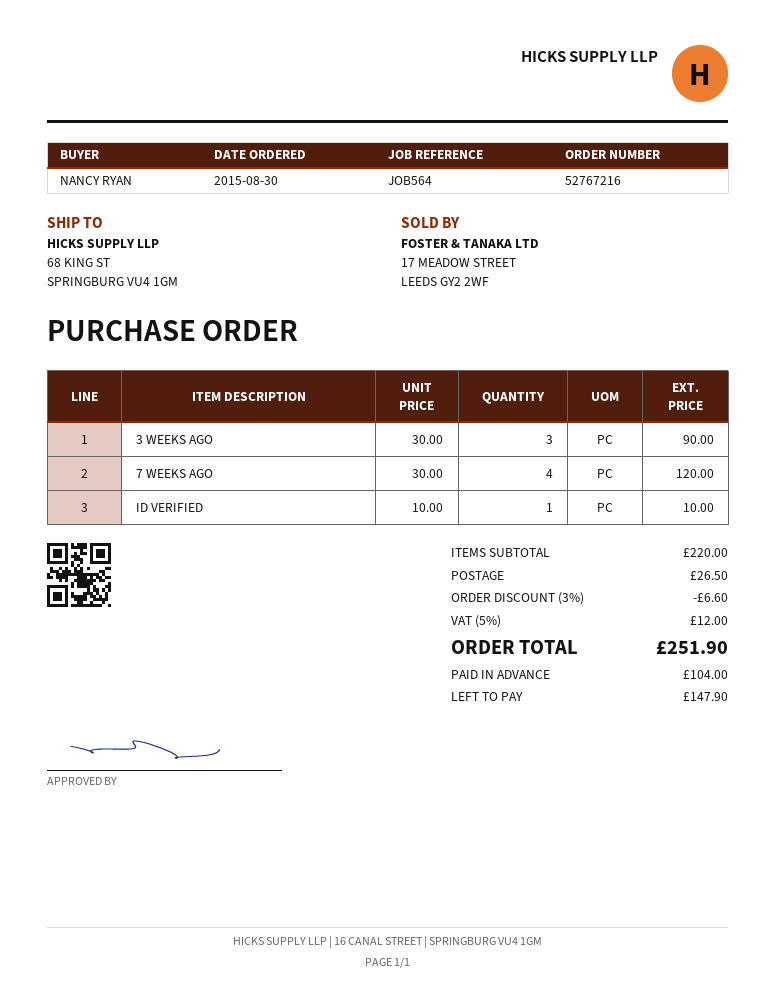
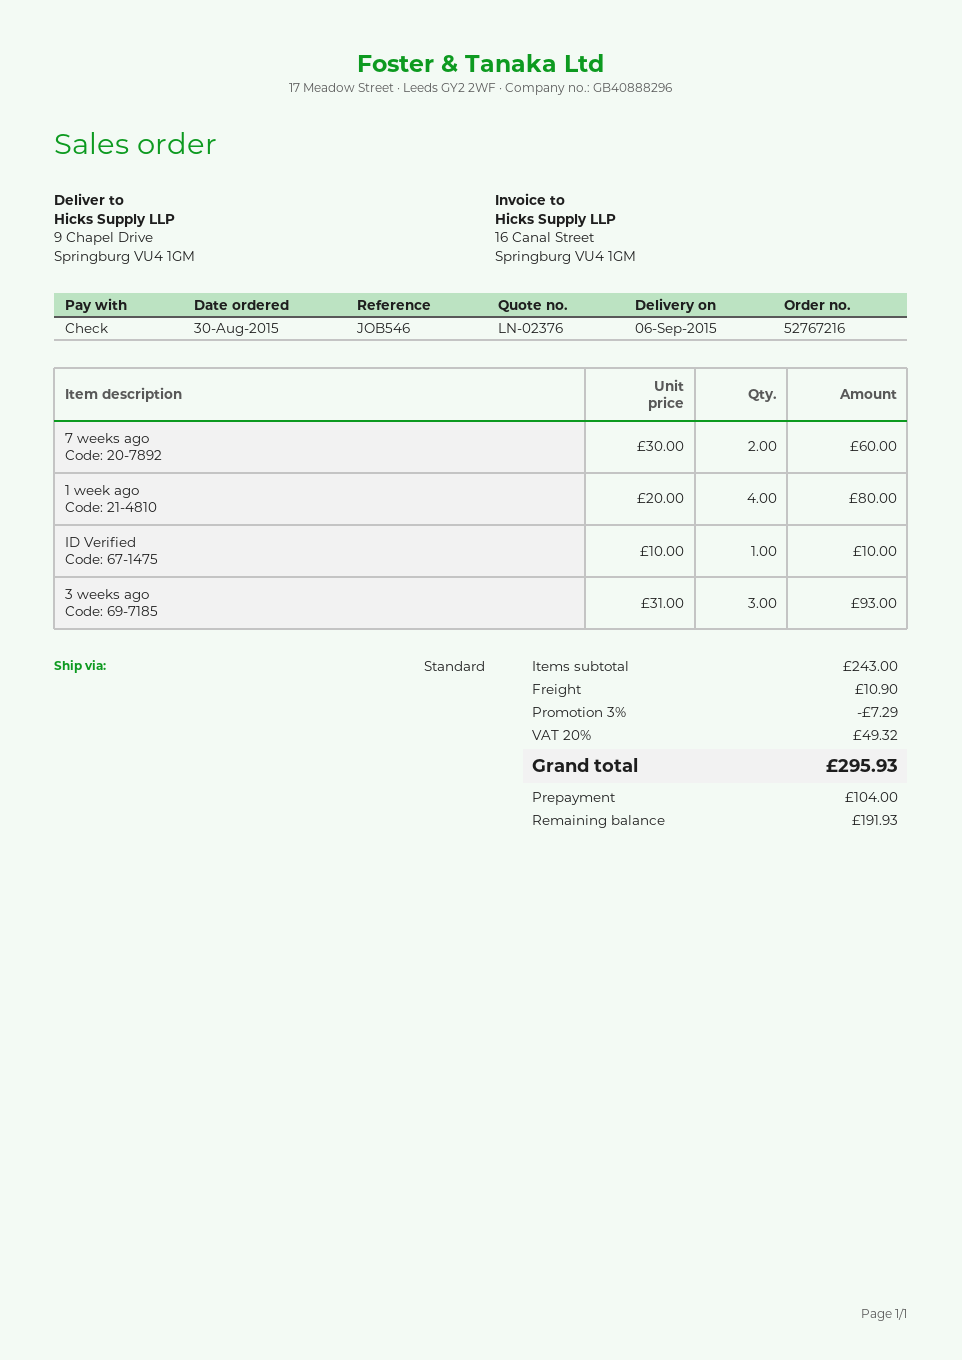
reference: JOB564 -> JOB546
ship to: 68 KING ST, SPRINGBURG VU4 1GM -> 9 Chapel Drive, Springburg VU4 1GM
3 WEEKS AGO: 3 x 30.00 = 90.00 -> 3 x 31.00 = 93.00
7 WEEKS AGO: 4 x 30.00 = 120.00 -> 2 x 30.00 = 60.00
1 week ago: none -> 4 x 20.00 = 80.00
subtotal: 220.00 -> 243.00
discount: 3% = 6.60 -> 3% = 7.29
shipping: 26.50 -> 10.90
tax: 5% = 12.00 -> 20% = 49.32
total: 251.90 -> 295.93
balance: 147.90 -> 191.93

